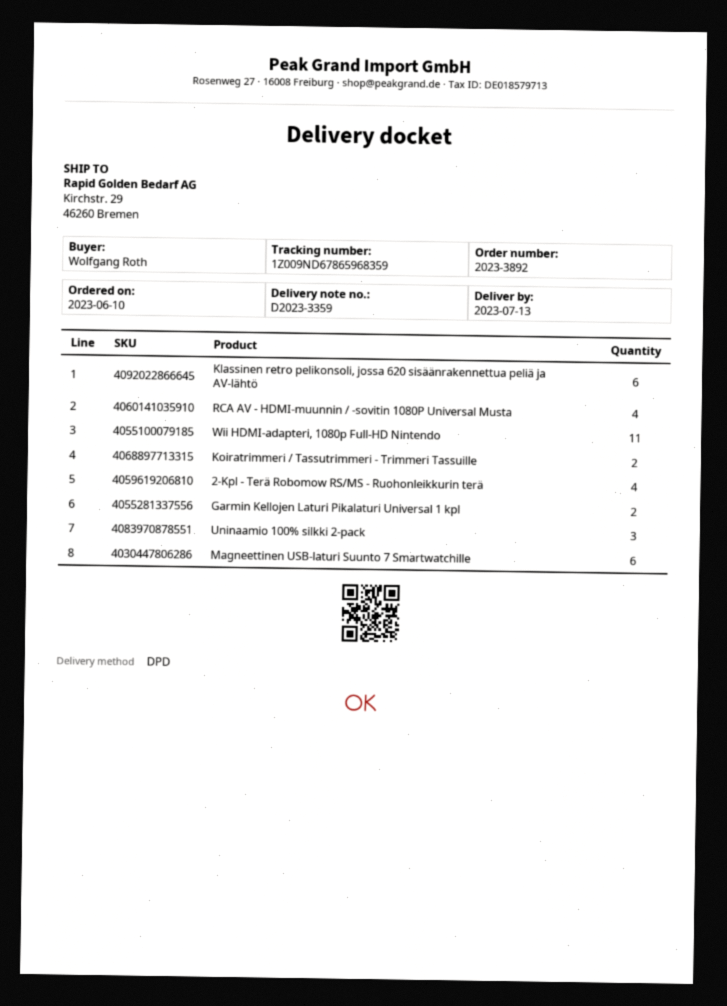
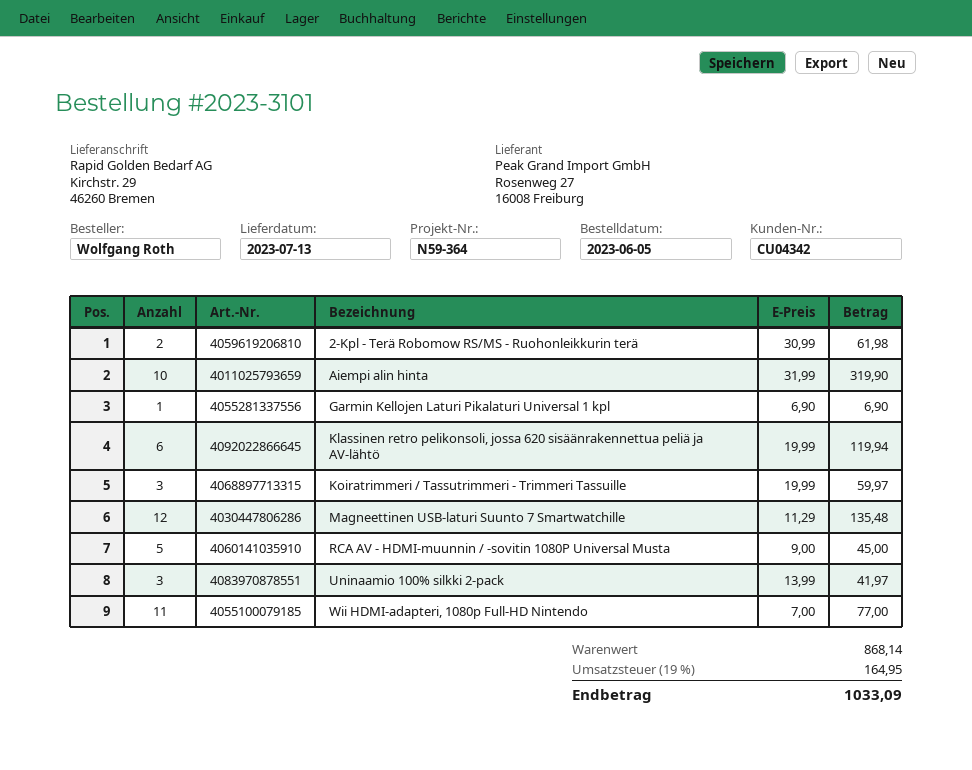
order number: 2023-3892 -> 2023-3101
order date: 2023-06-10 -> 2023-06-05
RCA AV - HDMI-muunnin / -sovitin 1080P Universal Musta: 4 -> 5
Koiratrimmeri / Tassutrimmeri - Trimmeri Tassuille: 2 -> 3
2-Kpl - Terä Robomow RS/MS - Ruohonleikkurin terä: 4 -> 2
Garmin Kellojen Laturi Pikalaturi Universal 1 kpl: 2 -> 1
Magneettinen USB-laturi Suunto 7 Smartwatchille: 6 -> 12
Aiempi alin hinta: none -> 10

